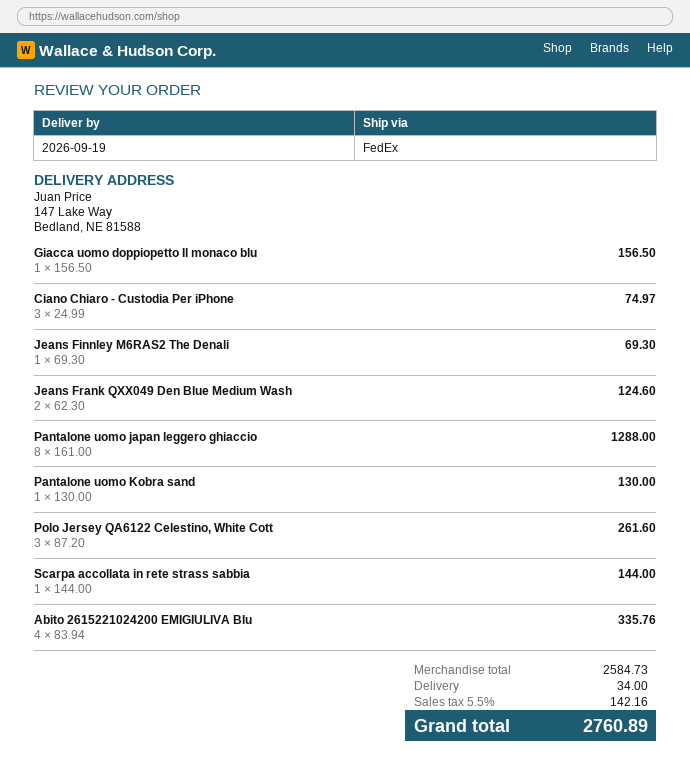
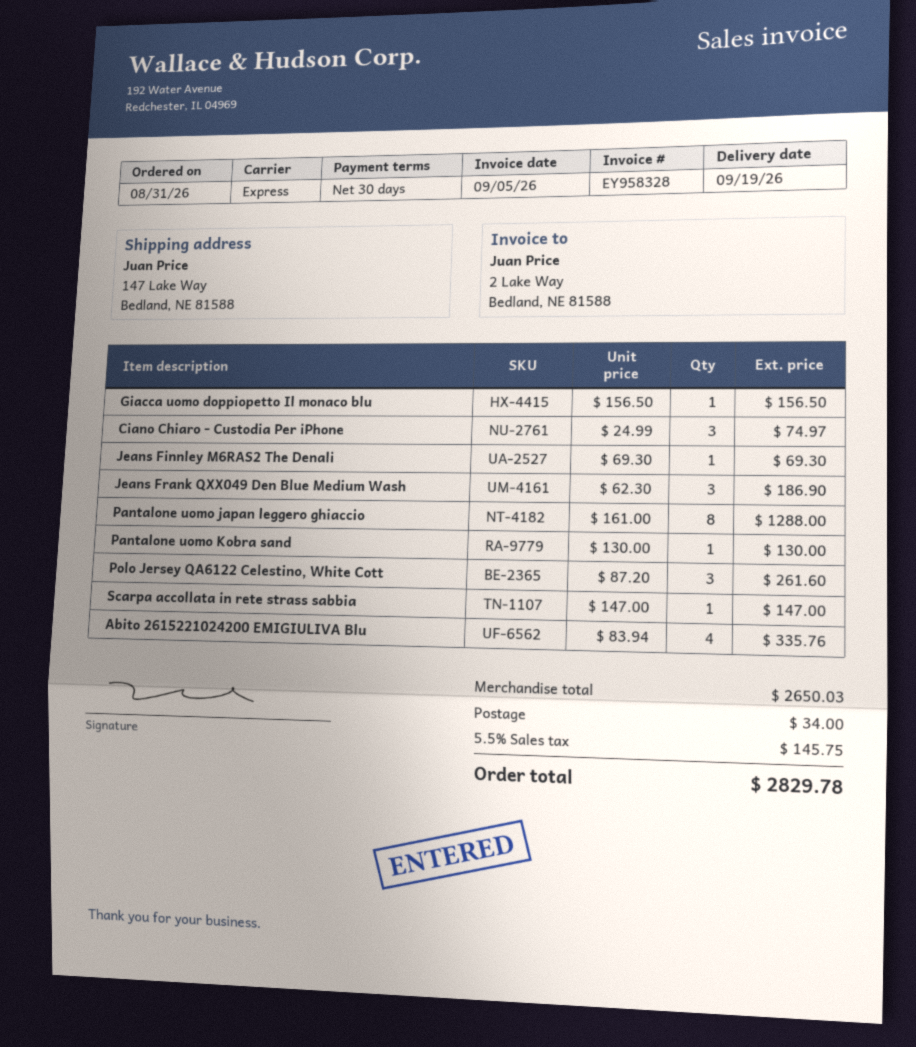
shipping method: FedEx -> express
Jeans Frank QXX049 Den Blue Medium Wash: 2 x 62.30 = 124.60 -> 3 x 62.30 = 186.90
Scarpa accollata in rete strass sabbia: 1 x 144.00 = 144.00 -> 1 x 147.00 = 147.00
subtotal: 2584.73 -> 2650.03
tax: 5.5% = 142.16 -> 5.5% = 145.75
total: 2760.89 -> 2829.78

